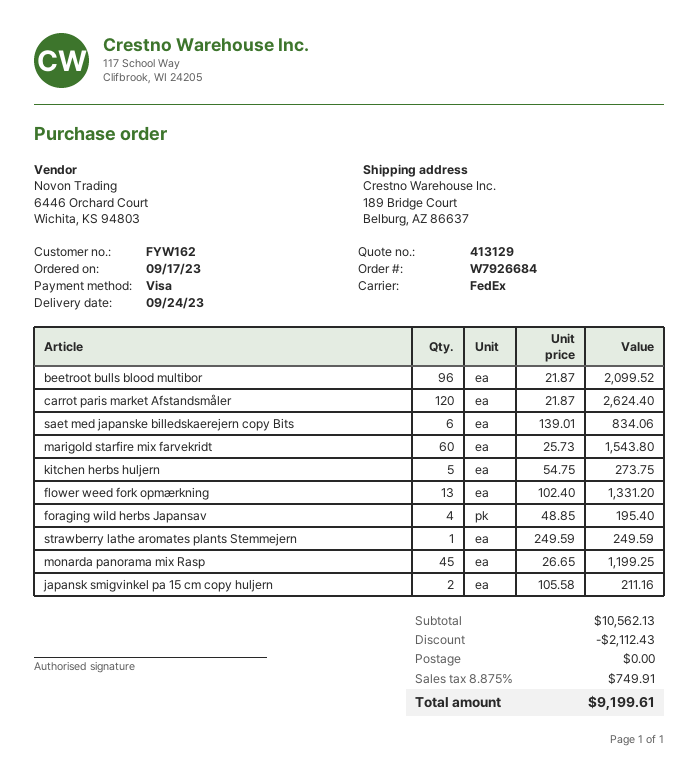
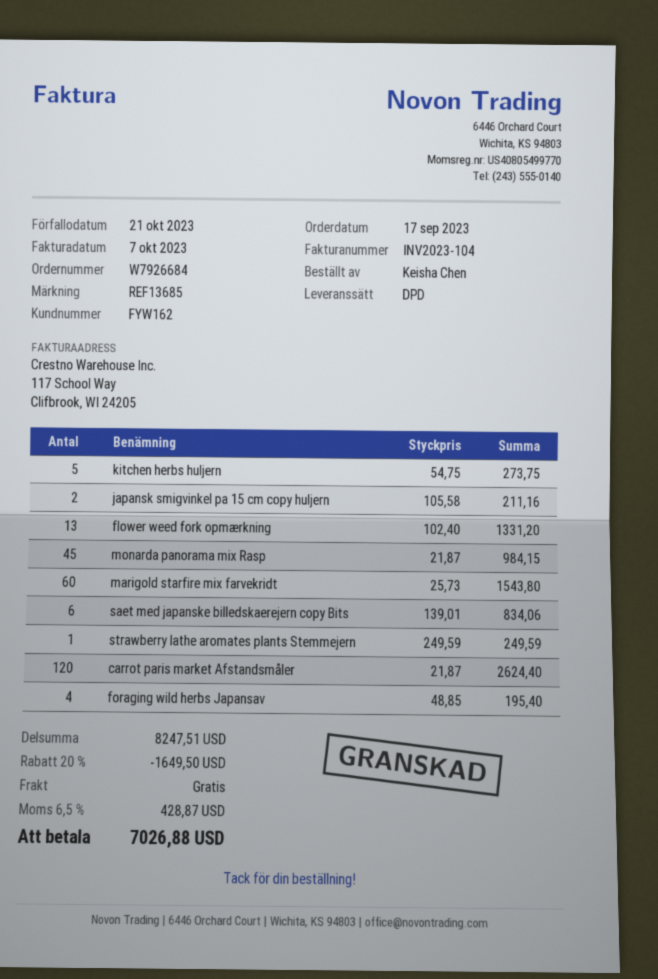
shipping method: FedEx -> DPD
beetroot bulls blood multibor: 96 x 21.87 = 2099.52 -> none
monarda panorama mix Rasp: 45 x 26.65 = 1199.25 -> 45 x 21.87 = 984.15
subtotal: 10562.13 -> 8247.51
discount: 2112.43 -> 1649.50
tax: 8.875% = 749.91 -> 6.5% = 428.87
total: 9199.61 -> 7026.88

